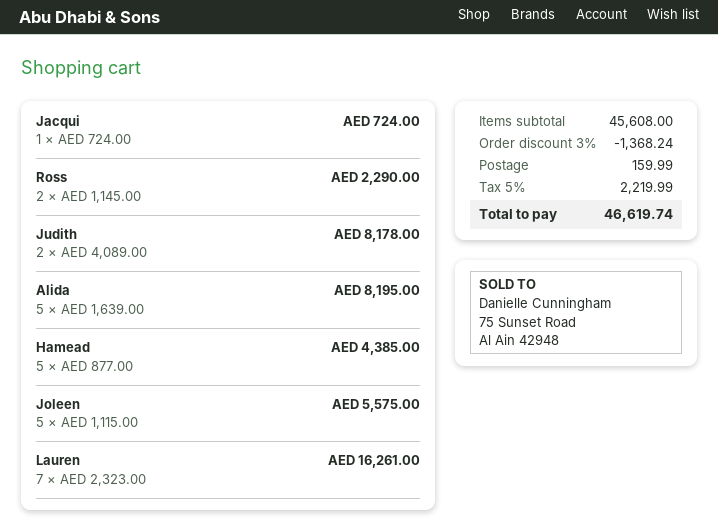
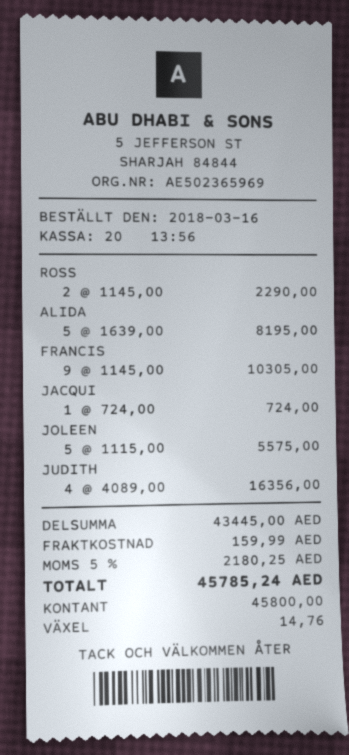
Judith: 2 x 4089.00 = 8178.00 -> 4 x 4089.00 = 16356.00
Hamead: 5 x 877.00 = 4385.00 -> none
Lauren: 7 x 2323.00 = 16261.00 -> none
FRANCIS: none -> 9 x 1145.00 = 10305.00
subtotal: 45608.00 -> 43445.00
discount: 3% = 1368.24 -> none
tax: 5% = 2219.99 -> 5% = 2180.25
total: 46619.74 -> 45785.24

